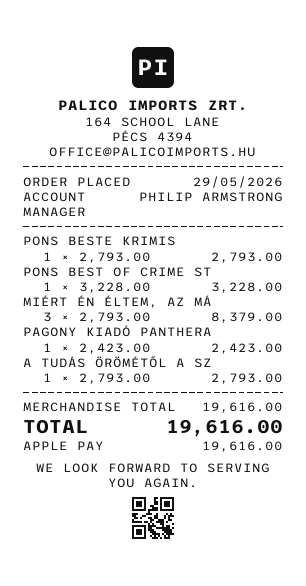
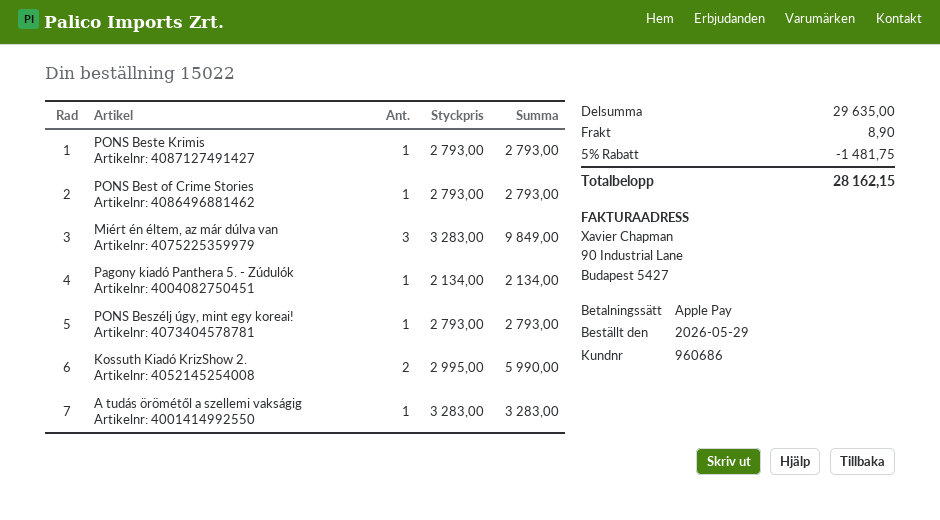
PONS BEST OF CRIME ST: 1 x 3228.00 = 3228.00 -> 1 x 2793.00 = 2793.00
MIÉRT ÉN ÉLTEM, AZ MÁ: 3 x 2793.00 = 8379.00 -> 3 x 3283.00 = 9849.00
PAGONY KIADÓ PANTHERA: 1 x 2423.00 = 2423.00 -> 1 x 2134.00 = 2134.00
A TUDÁS ÖRÖMÉTŐL A SZ: 1 x 2793.00 = 2793.00 -> 1 x 3283.00 = 3283.00
PONS Beszélj úgy, mint egy koreai!: none -> 1 x 2793.00 = 2793.00
Kossuth Kiadó KrizShow 2.: none -> 2 x 2995.00 = 5990.00
subtotal: 19616.00 -> 29635.00
discount: none -> 5% = 1481.75
shipping: none -> 8.90
total: 19616.00 -> 28162.15

